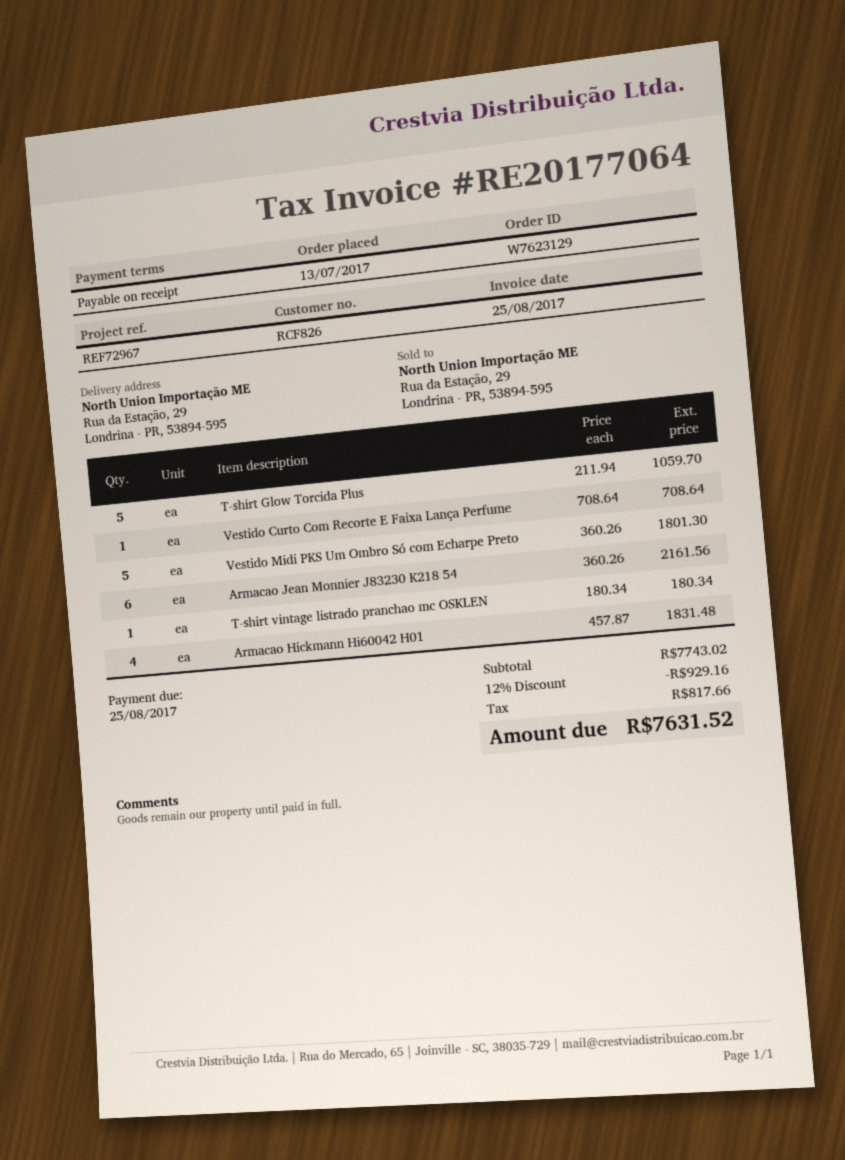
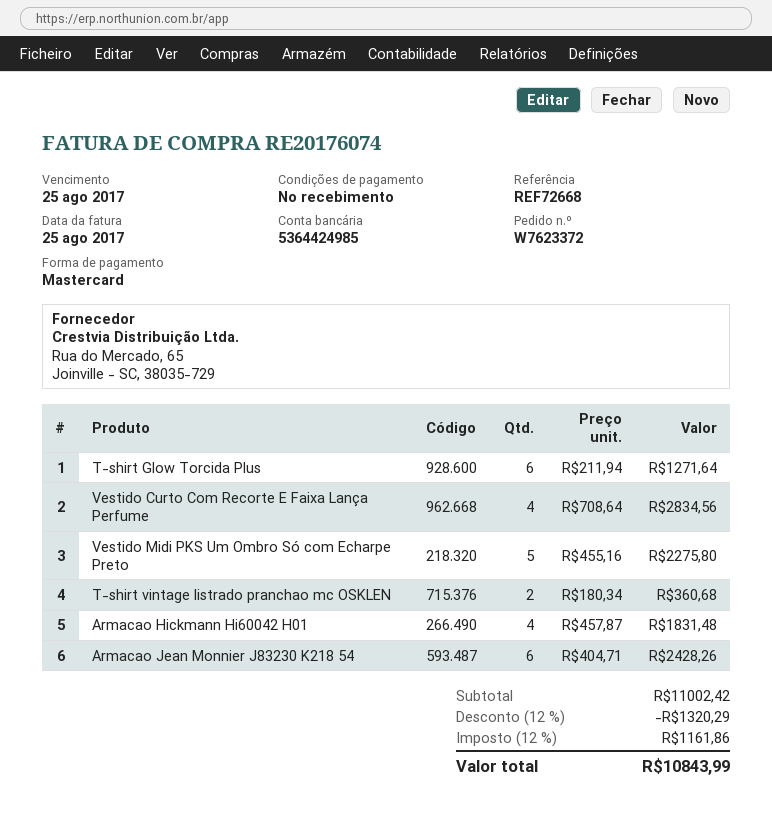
order number: W7623129 -> W7623372
invoice number: RE20177064 -> RE20176074
reference: REF72967 -> REF72668
T-shirt Glow Torcida Plus: 5 x 211.94 = 1059.70 -> 6 x 211.94 = 1271.64
Vestido Curto Com Recorte E Faixa Lança Perfume: 1 x 708.64 = 708.64 -> 4 x 708.64 = 2834.56
Vestido Midi PKS Um Ombro Só com Echarpe Preto: 5 x 360.26 = 1801.30 -> 5 x 455.16 = 2275.80
Armacao Jean Monnier J83230 K218 54: 6 x 360.26 = 2161.56 -> 6 x 404.71 = 2428.26
T-shirt vintage listrado pranchao mc OSKLEN: 1 x 180.34 = 180.34 -> 2 x 180.34 = 360.68
subtotal: 7743.02 -> 11002.42
discount: 12% = 929.16 -> 12% = 1320.29
tax: 817.66 -> 1161.86
total: 7631.52 -> 10843.99

